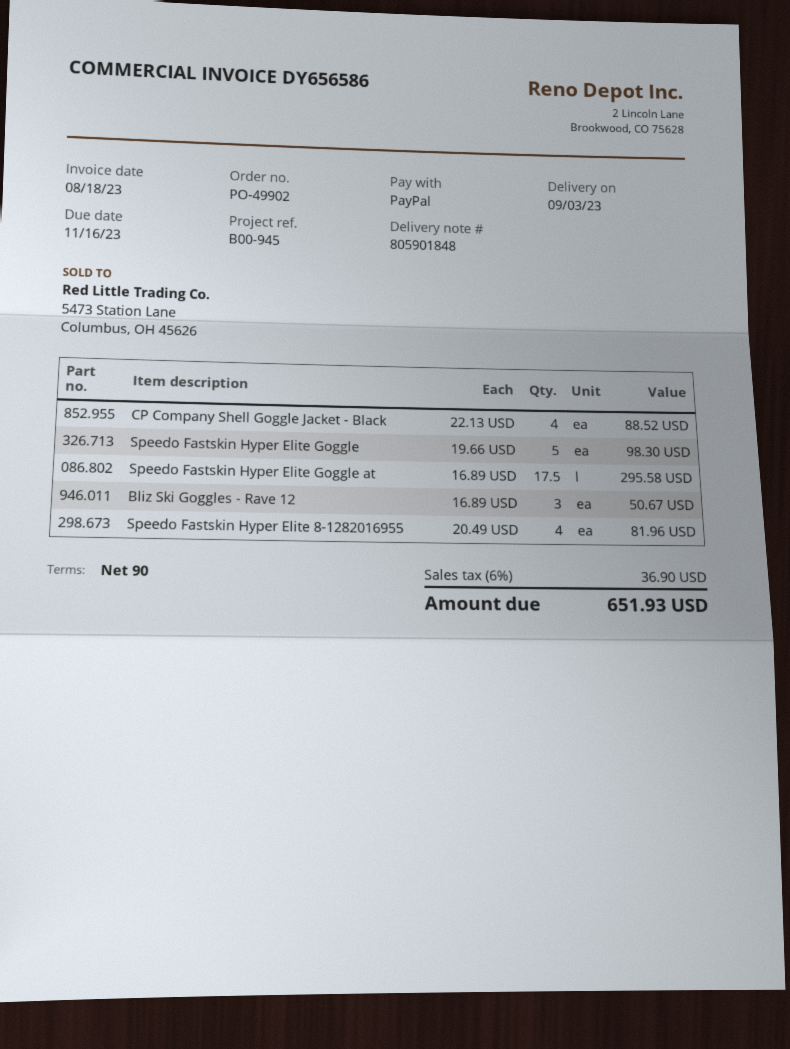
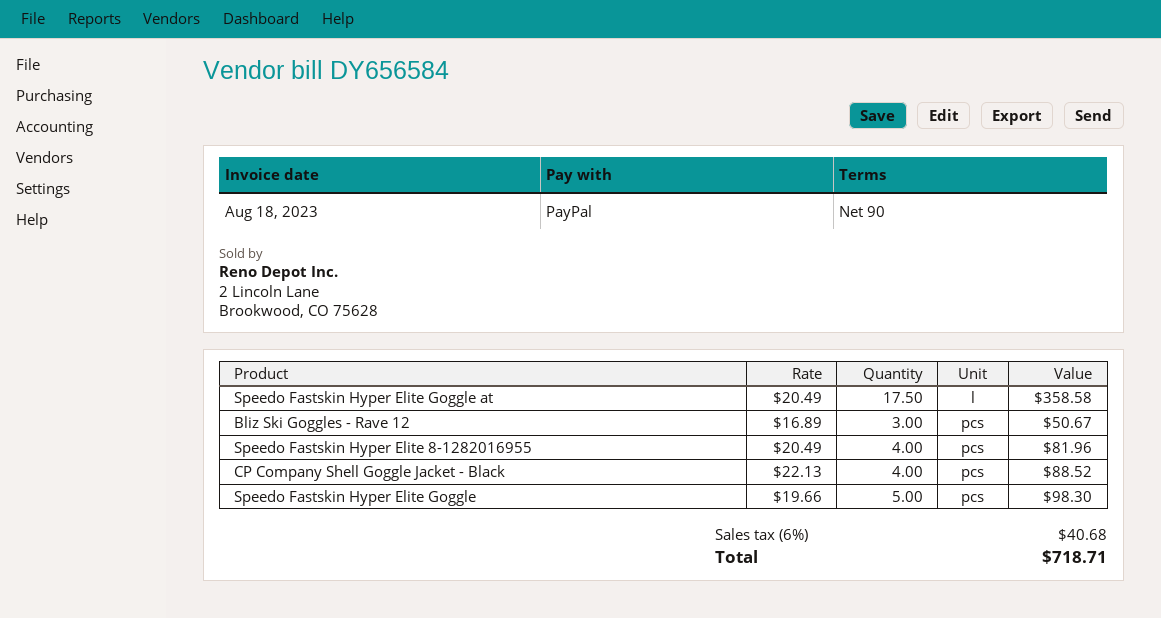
invoice number: DY656586 -> DY656584
Speedo Fastskin Hyper Elite Goggle at: 17.5 x 16.89 = 295.58 -> 17.5 x 20.49 = 358.58
tax: 6% = 36.90 -> 6% = 40.68
total: 651.93 -> 718.71

